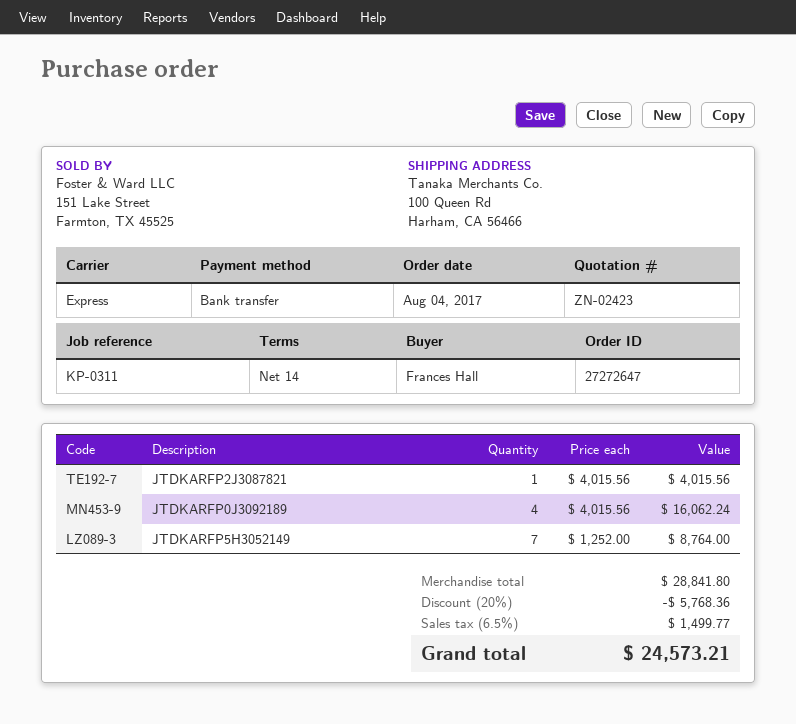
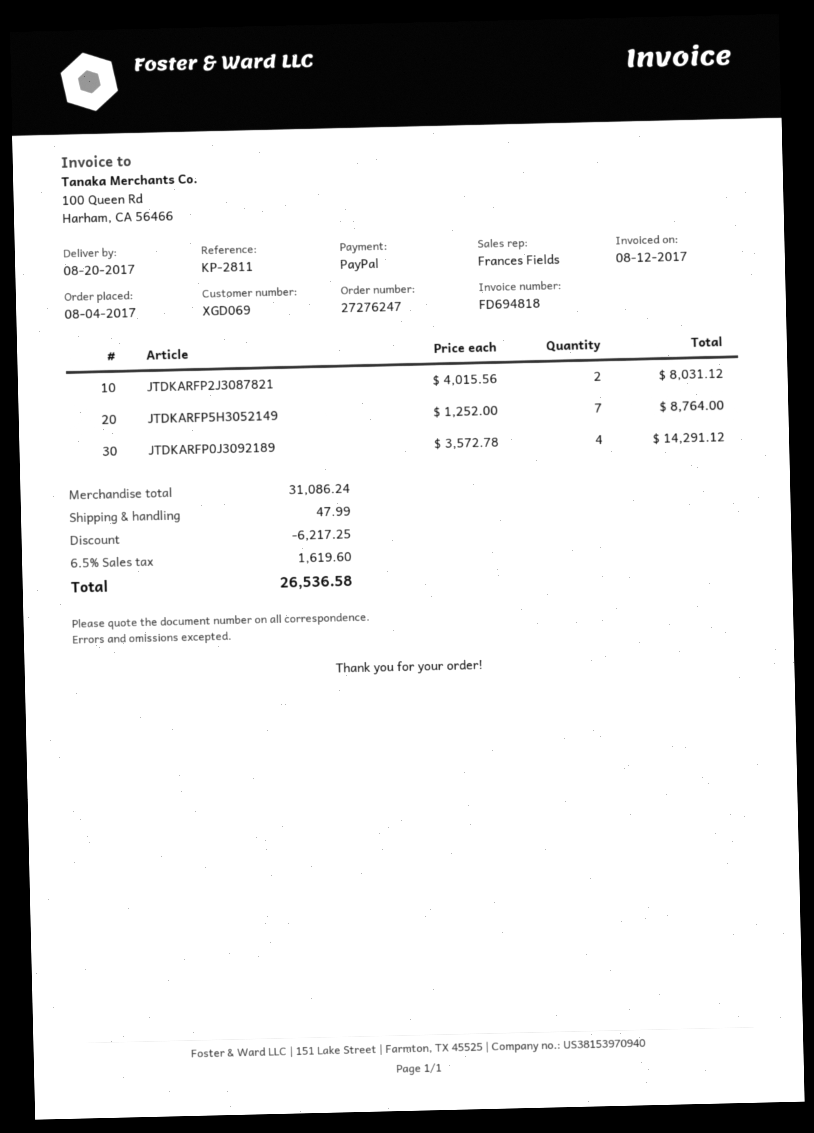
order number: 27272647 -> 27276247
reference: KP-0311 -> KP-2811
payment method: bank transfer -> PayPal
JTDKARFP2J3087821: 1 x 4015.56 = 4015.56 -> 2 x 4015.56 = 8031.12
JTDKARFP0J3092189: 4 x 4015.56 = 16062.24 -> 4 x 3572.78 = 14291.12
subtotal: 28841.80 -> 31086.24
discount: 5768.36 -> 6217.25
shipping: none -> 47.99
tax: 6.5% = 1499.77 -> 6.5% = 1619.60
total: 24573.21 -> 26536.58

